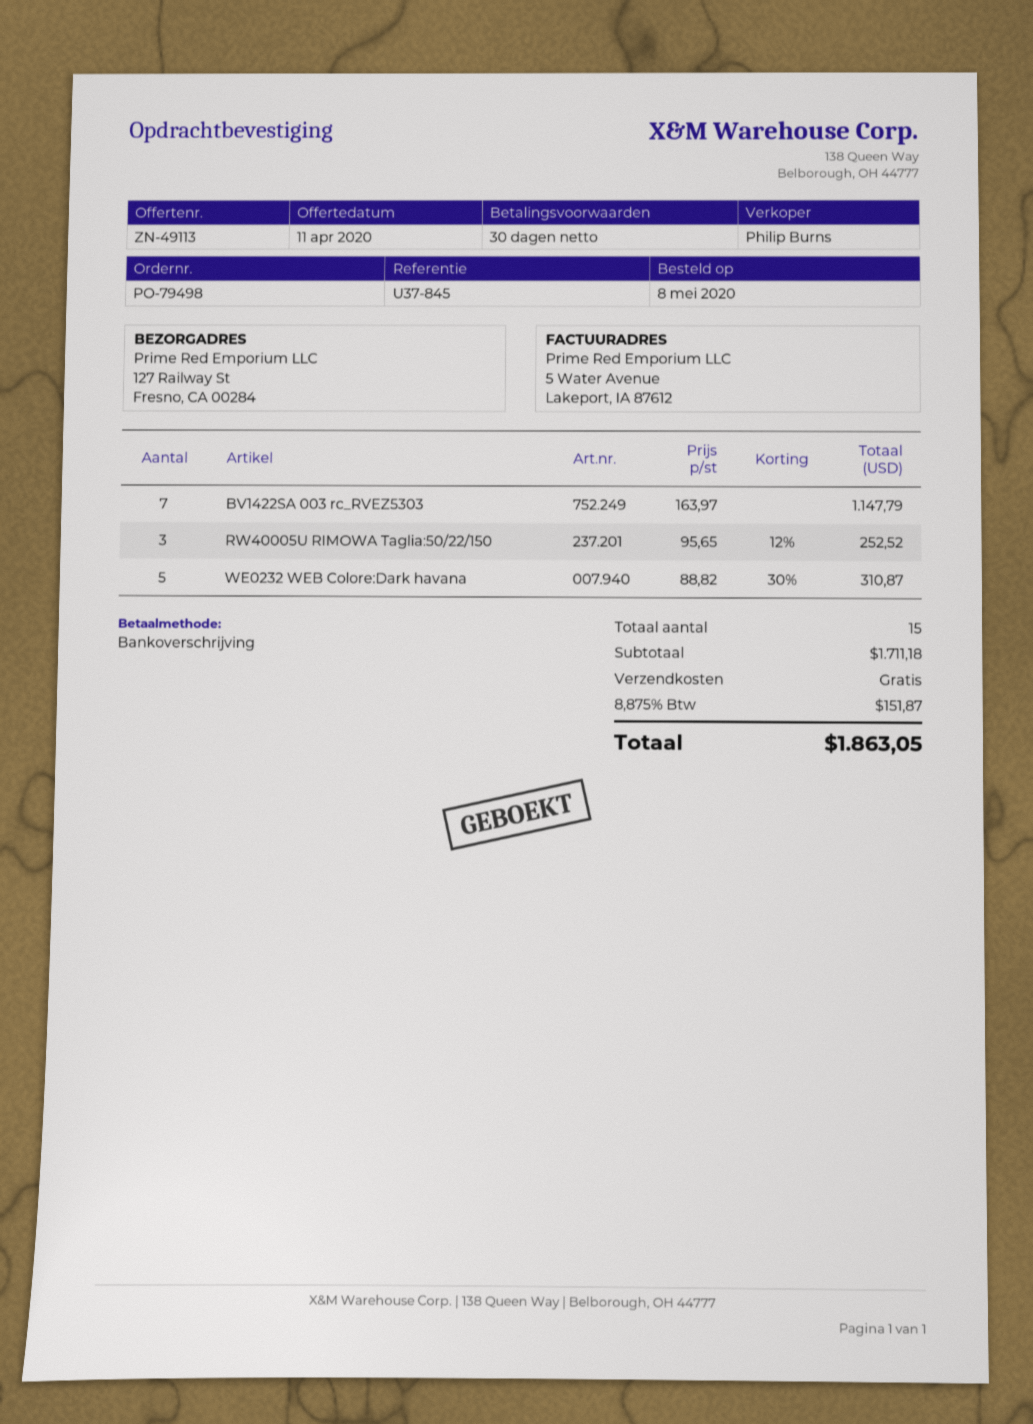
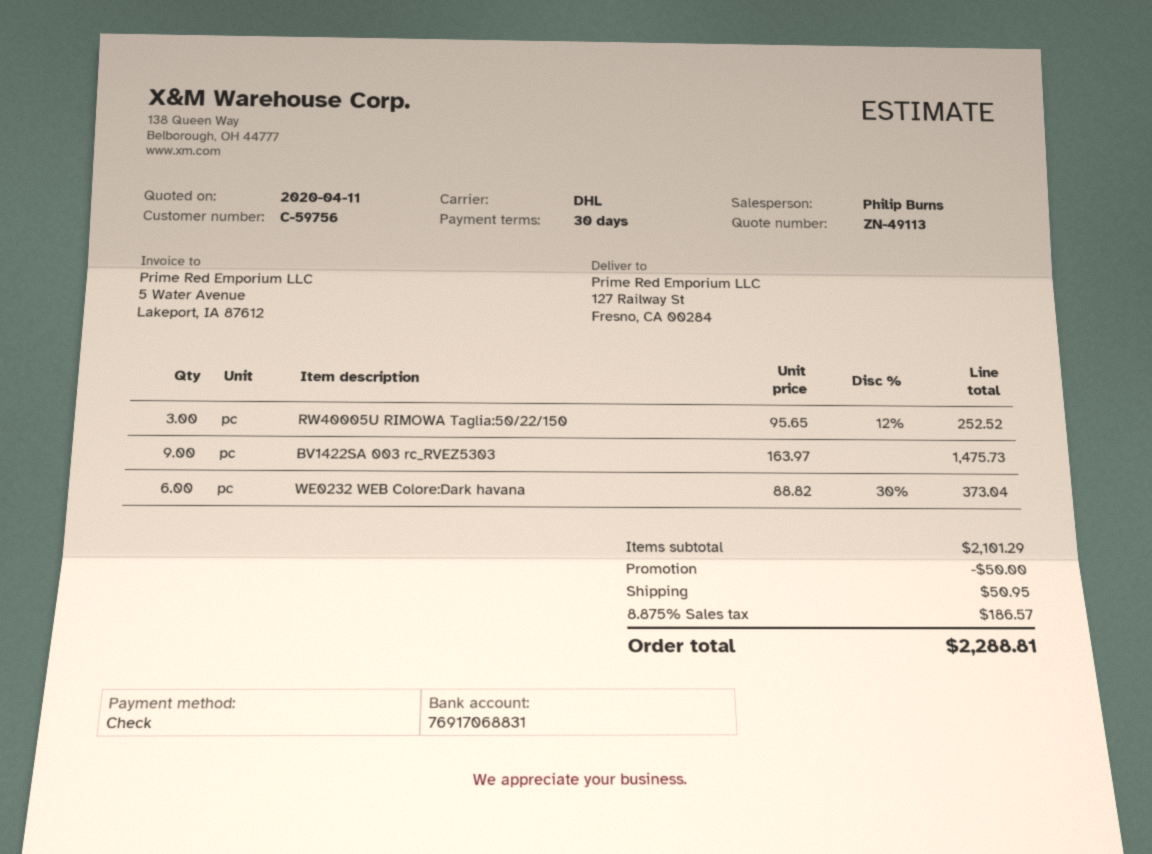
payment method: bank transfer -> cheque
BV1422SA 003 rc_RVEZ5303: 7 x 163.97 = 1147.79 -> 9 x 163.97 = 1475.73
WE0232 WEB Colore:Dark havana: 5 x 88.82 - 30% = 310.87 -> 6 x 88.82 - 30% = 373.04
subtotal: 1711.18 -> 2101.29
discount: none -> 50.00
shipping: 0.00 -> 50.95
tax: 8.875% = 151.87 -> 8.875% = 186.57
total: 1863.05 -> 2288.81

